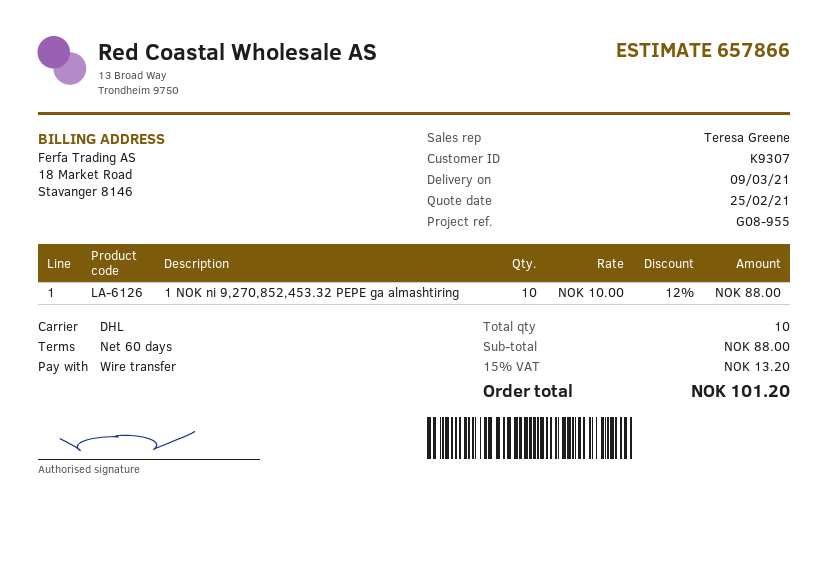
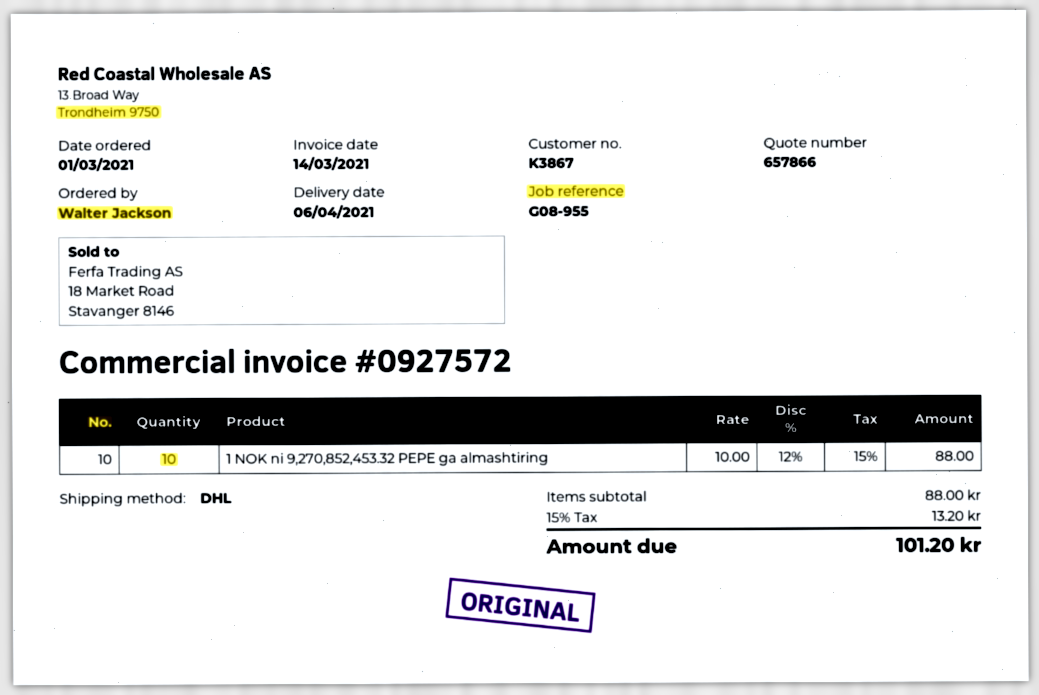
delivery date: 2021-03-09 -> 2021-04-06
customer number: K9307 -> K3867

